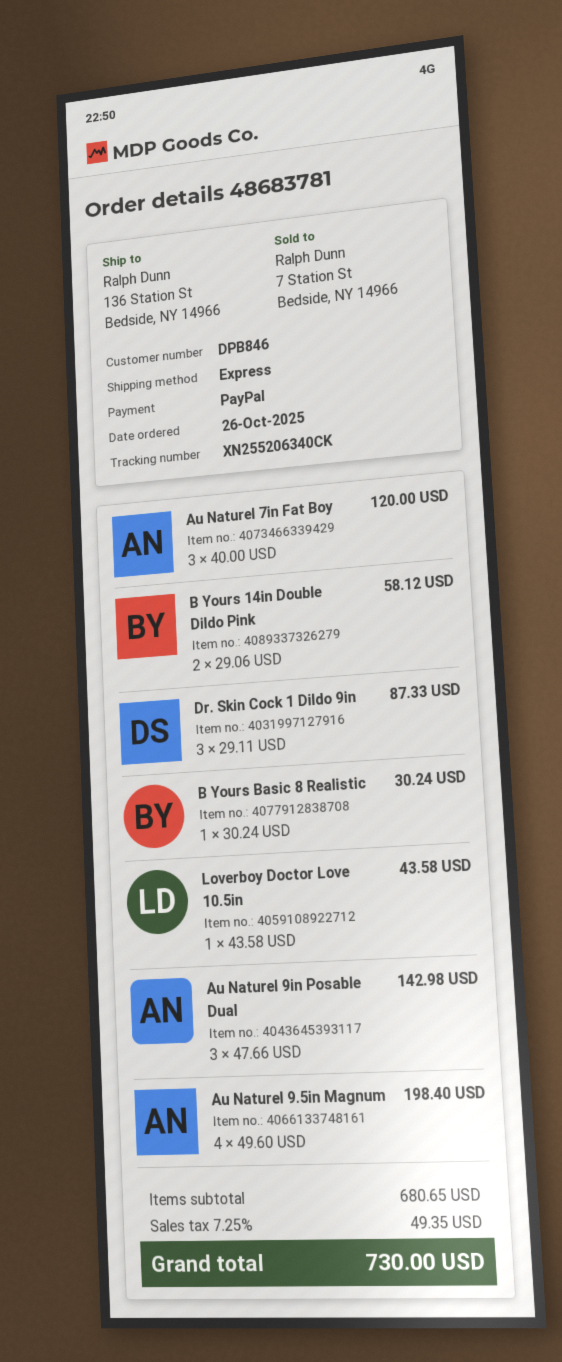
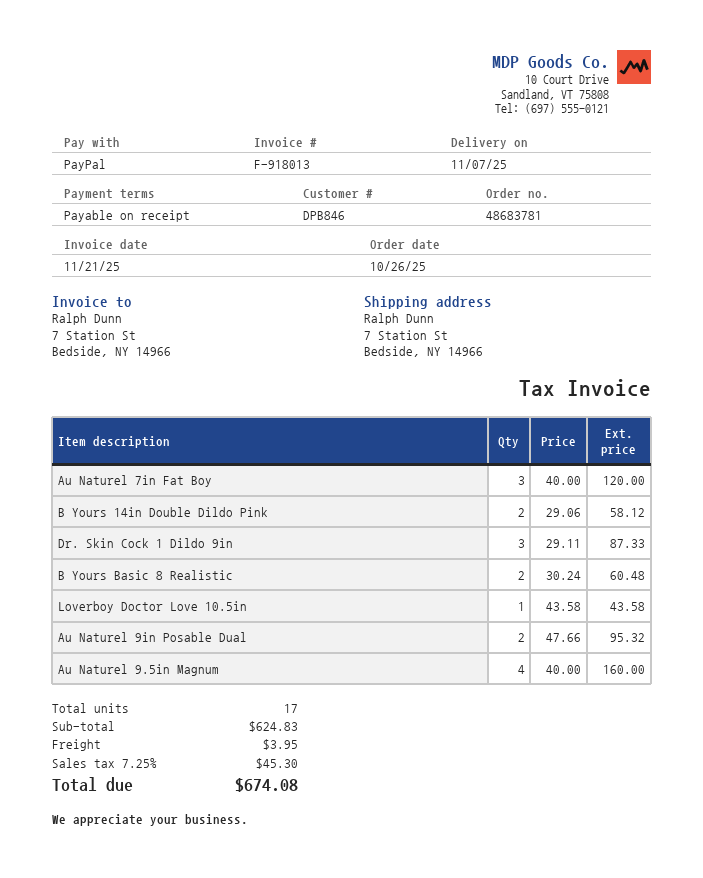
ship to: 136 Station St, Bedside, NY 14966 -> 7 Station St, Bedside, NY 14966
B Yours Basic 8 Realistic: 1 x 30.24 = 30.24 -> 2 x 30.24 = 60.48
Au Naturel 9in Posable Dual: 3 x 47.66 = 142.98 -> 2 x 47.66 = 95.32
Au Naturel 9.5in Magnum: 4 x 49.60 = 198.40 -> 4 x 40.00 = 160.00
subtotal: 680.65 -> 624.83
shipping: none -> 3.95
tax: 7.25% = 49.35 -> 7.25% = 45.30
total: 730.00 -> 674.08

